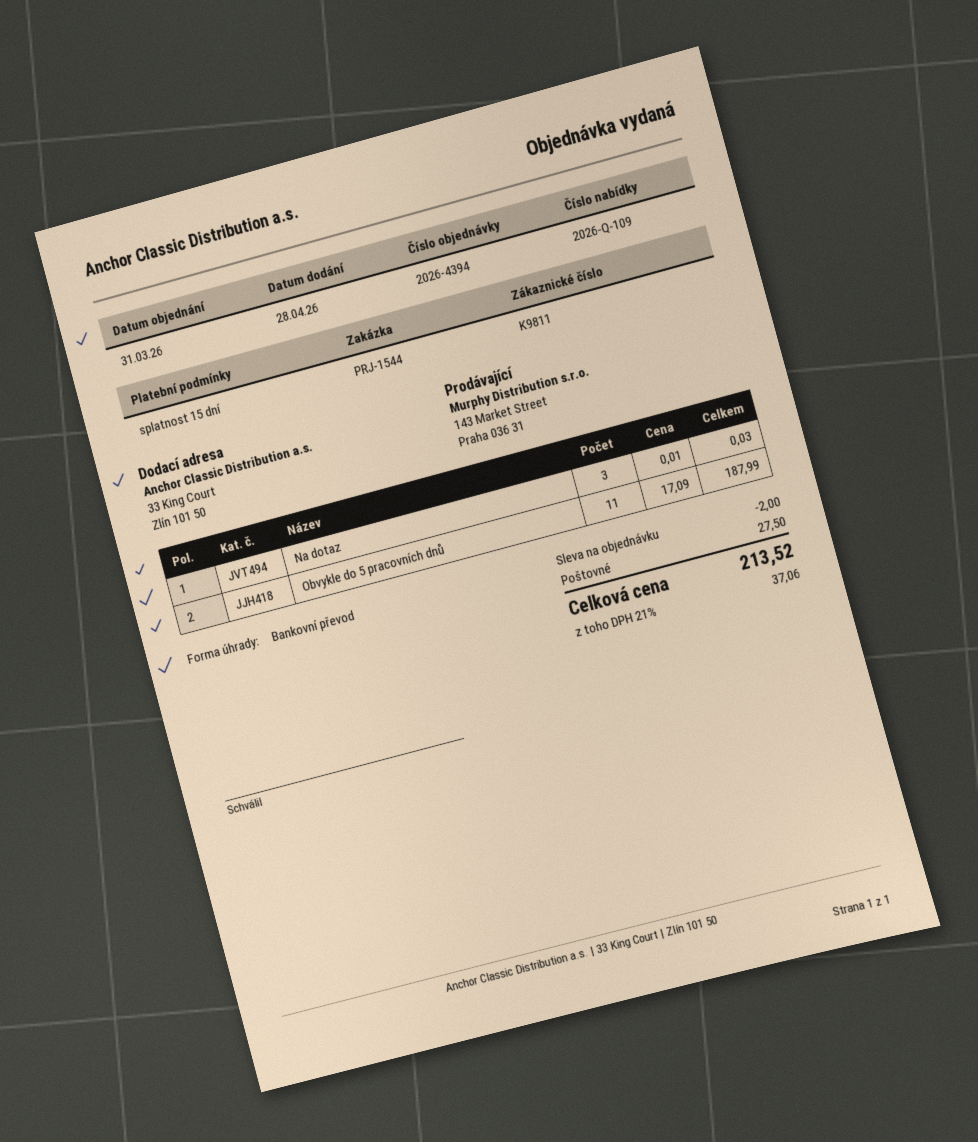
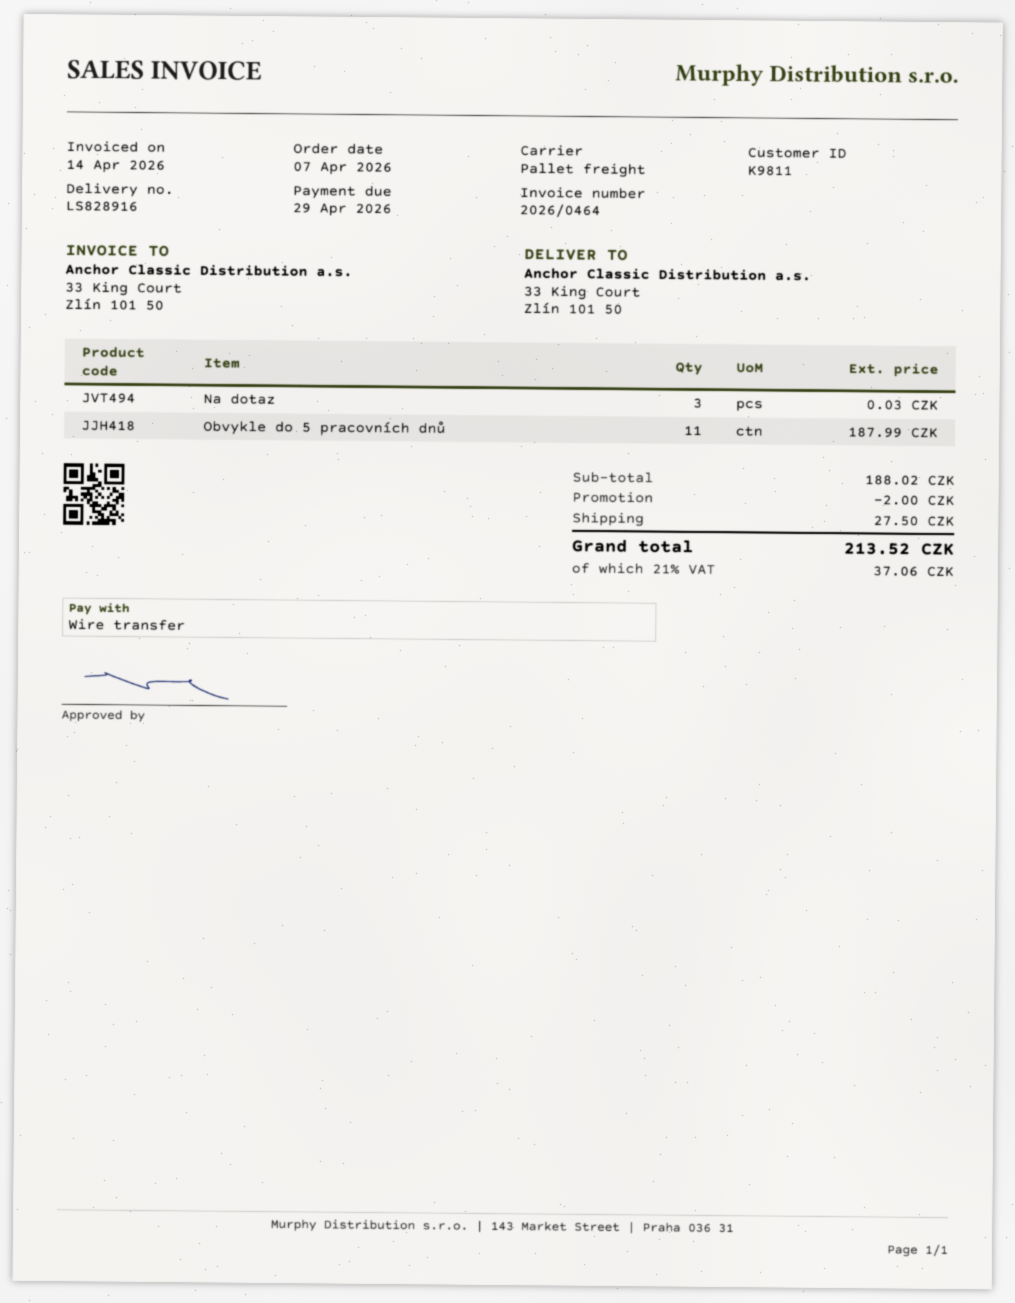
order date: 2026-03-31 -> 2026-04-07

